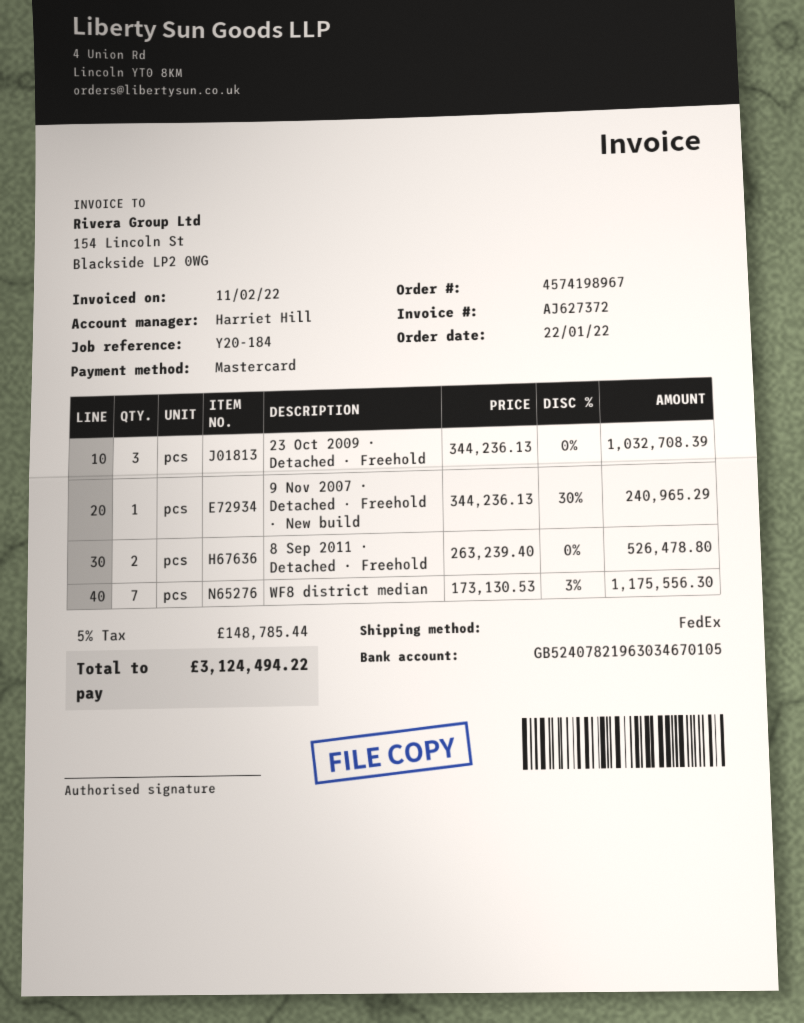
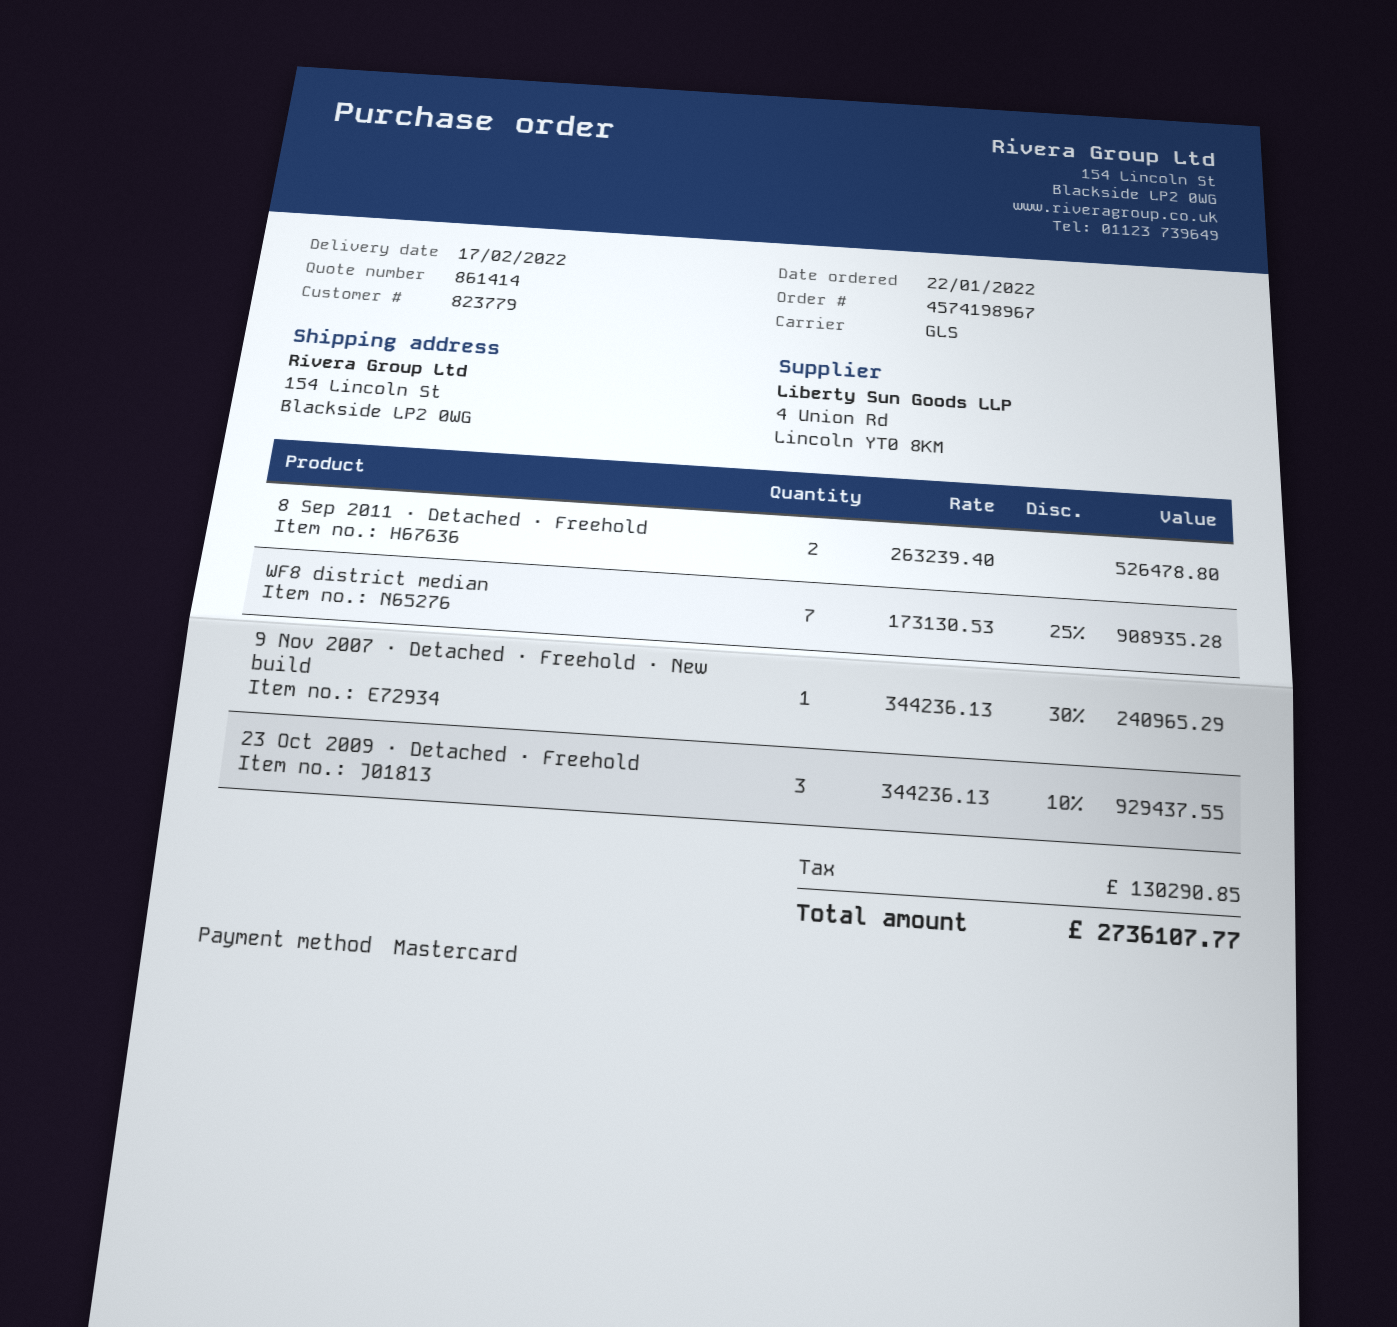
shipping method: FedEx -> GLS
23 Oct 2009 · Detached · Freehold: 3 x 344236.13 = 1032708.39 -> 3 x 344236.13 - 10% = 929437.55
WF8 district median: 7 x 173130.53 - 3% = 1175556.30 -> 7 x 173130.53 - 25% = 908935.28
tax: 148785.44 -> 130290.85
total: 3124494.22 -> 2736107.77

